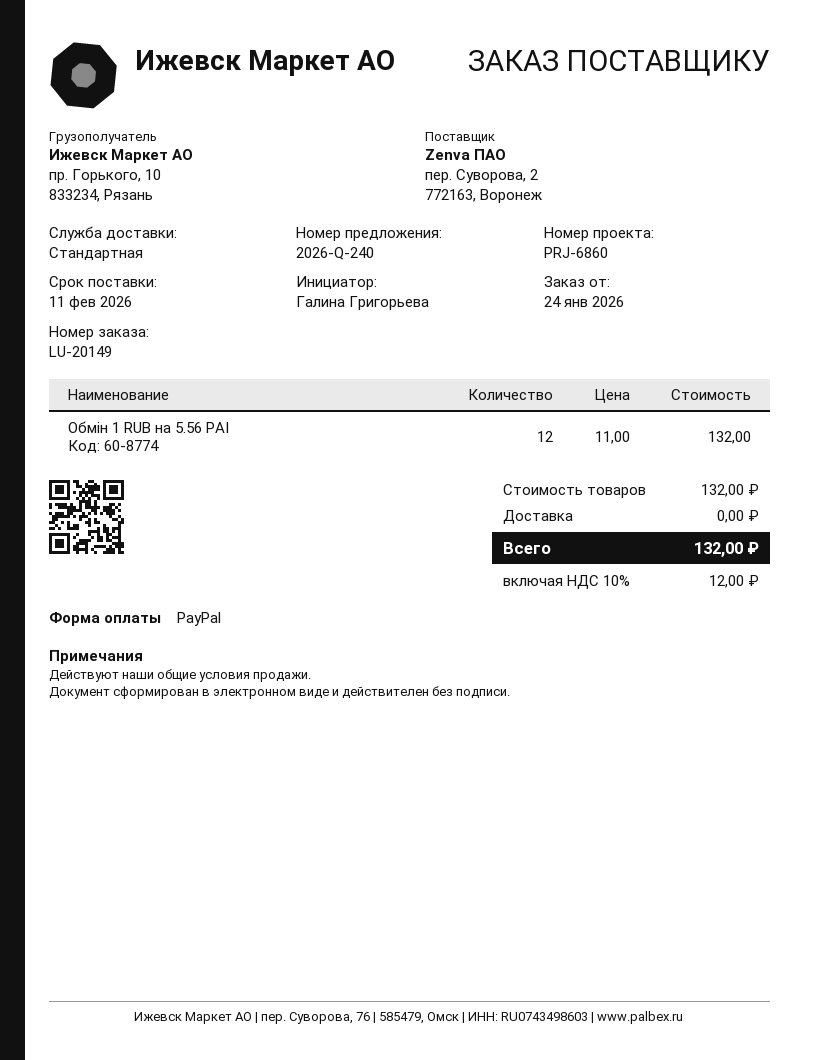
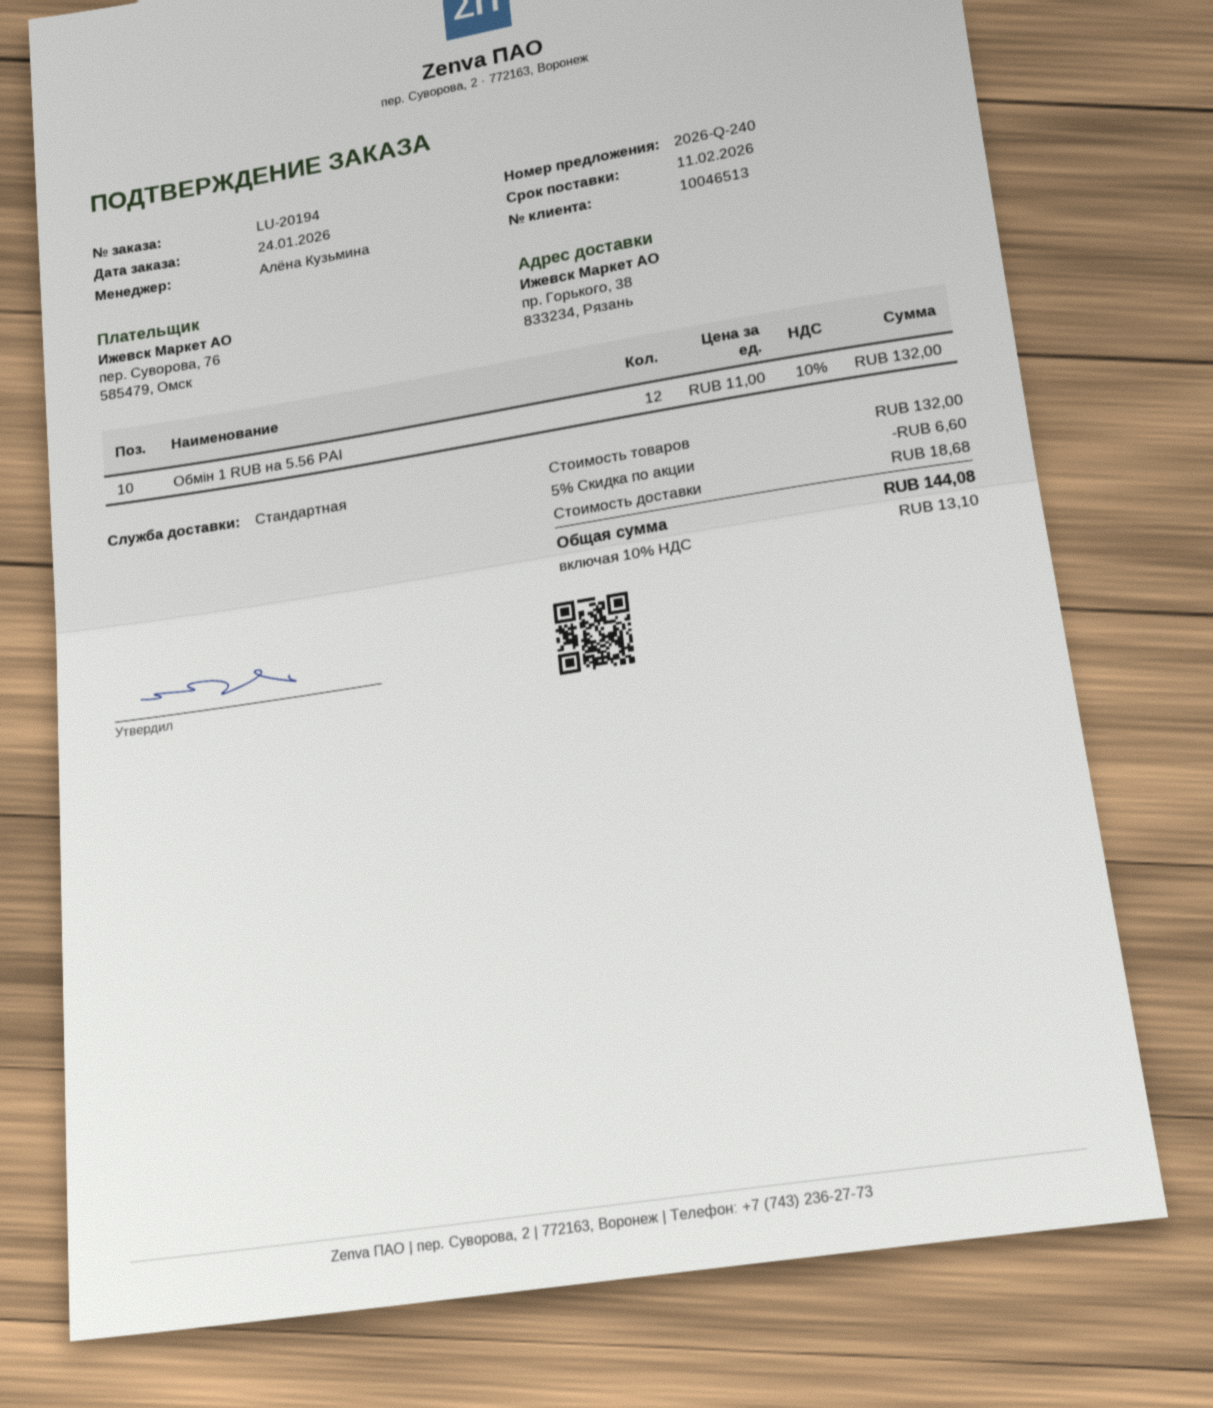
order number: LU-20149 -> LU-20194
ship to: пр. Горького, 10, 833234, Рязань -> пр. Горького, 38, 833234, Рязань
discount: none -> 5% = 6.60
shipping: 0.00 -> 18.68
tax: 10% = 12.00 -> 10% = 13.10
total: 132.00 -> 144.08

